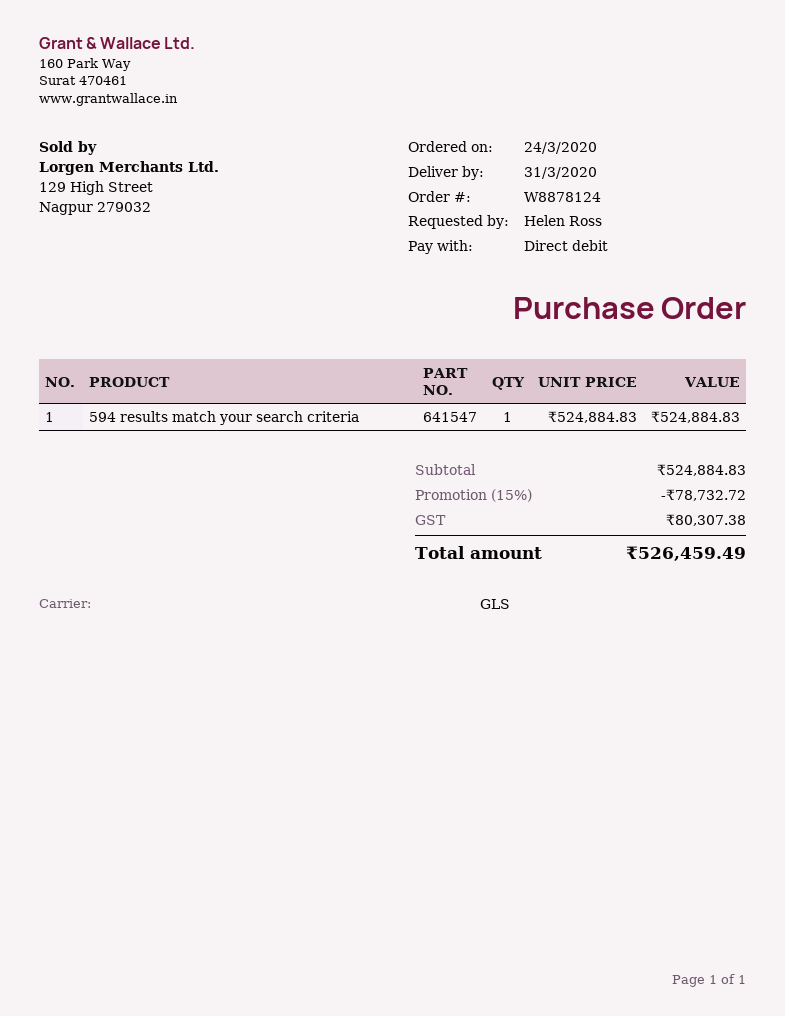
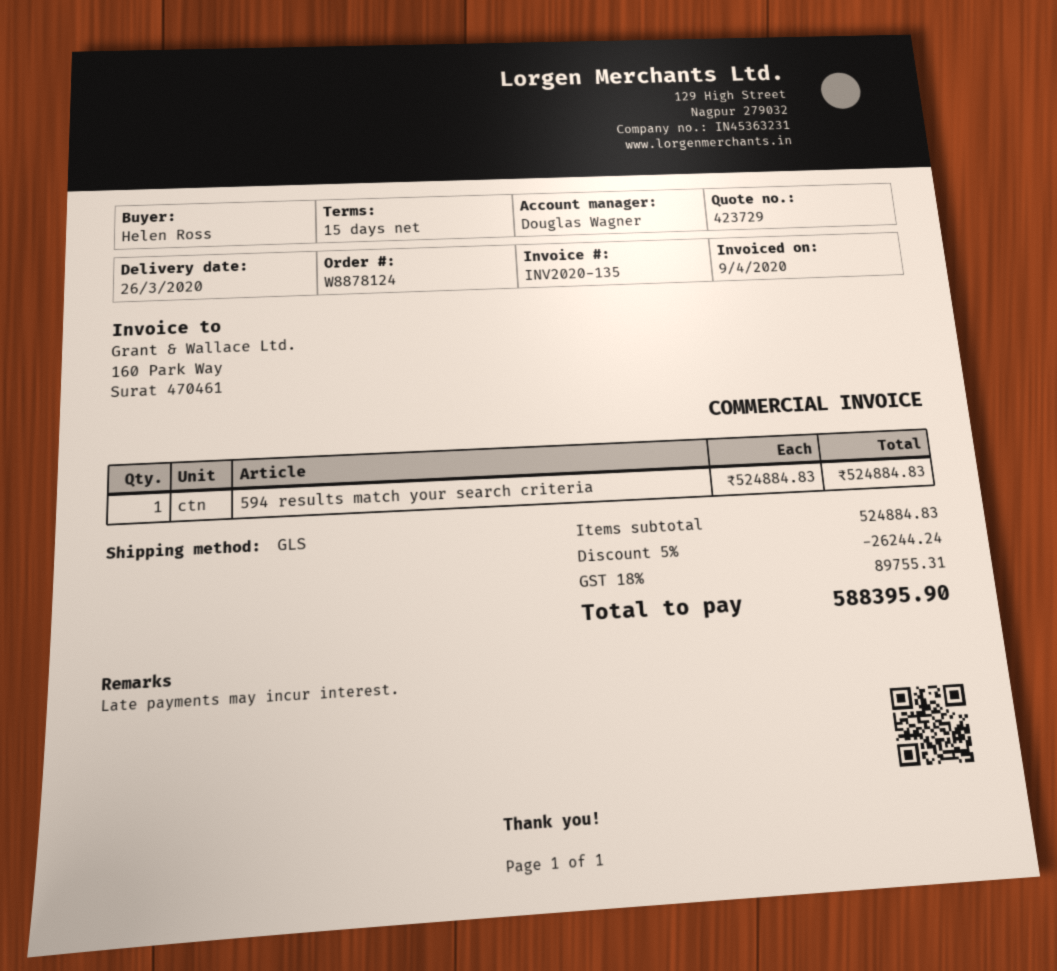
delivery date: 2020-03-31 -> 2020-03-26
discount: 15% = 78732.72 -> 5% = 26244.24
tax: 80307.38 -> 89755.31
total: 526459.49 -> 588395.90

